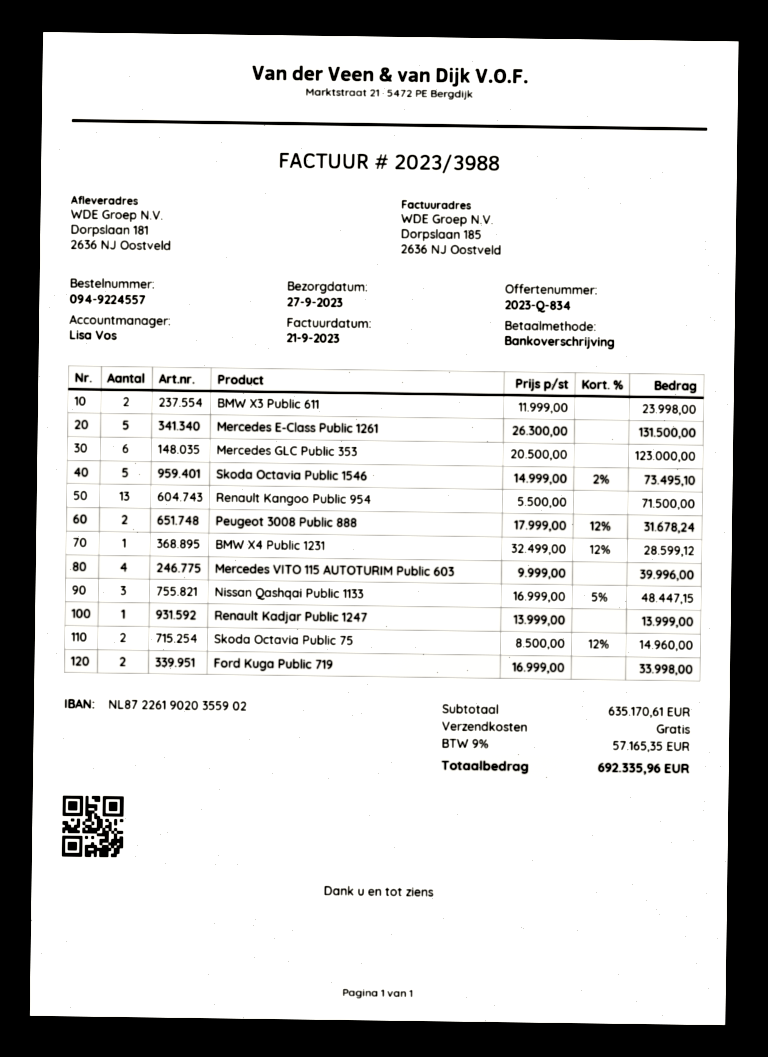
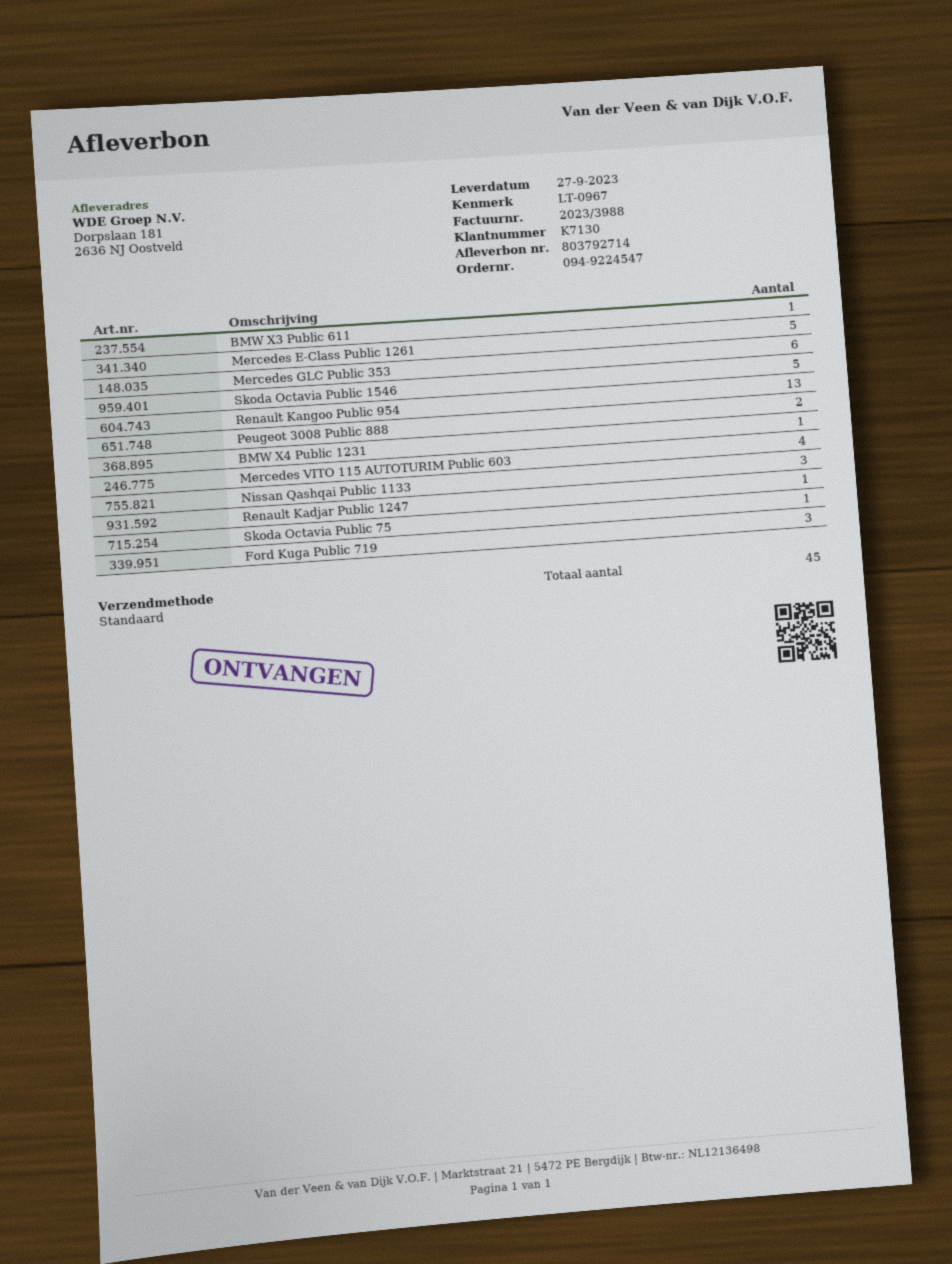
order number: 094-9224557 -> 094-9224547
BMW X3 Public 611: 2 -> 1
Skoda Octavia Public 75: 2 -> 1
Ford Kuga Public 719: 2 -> 3

